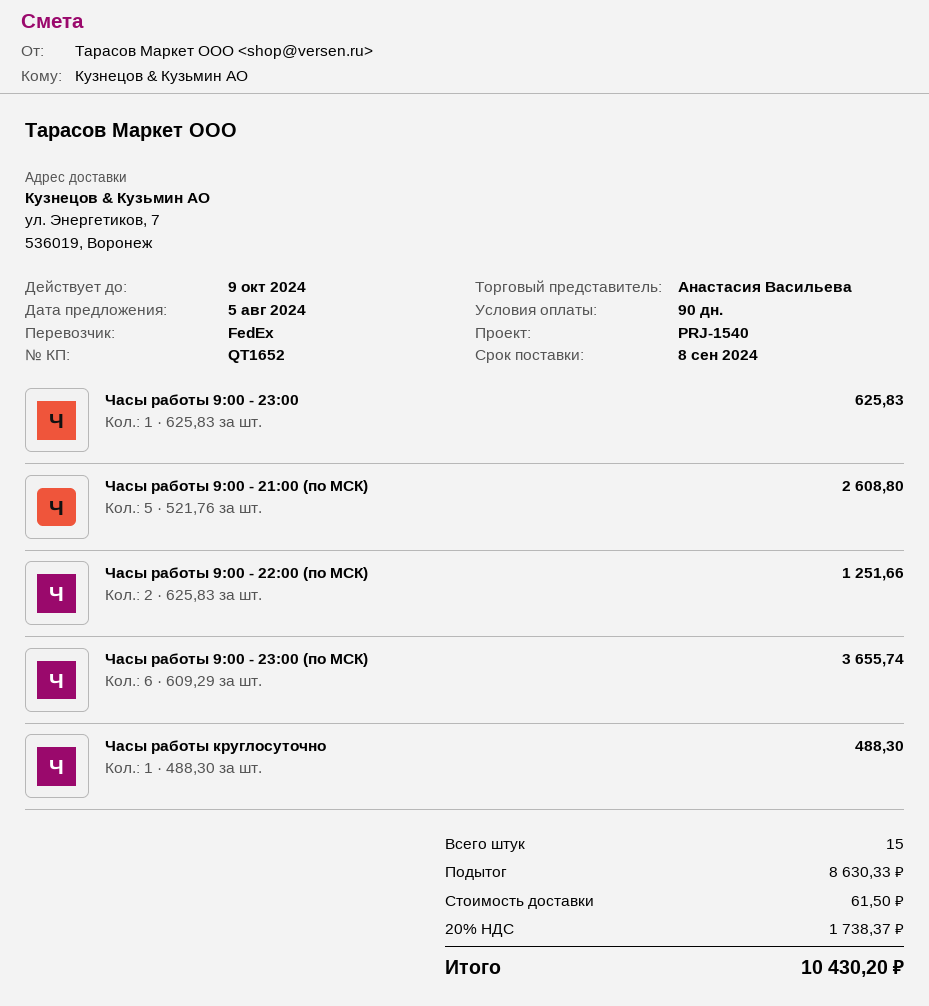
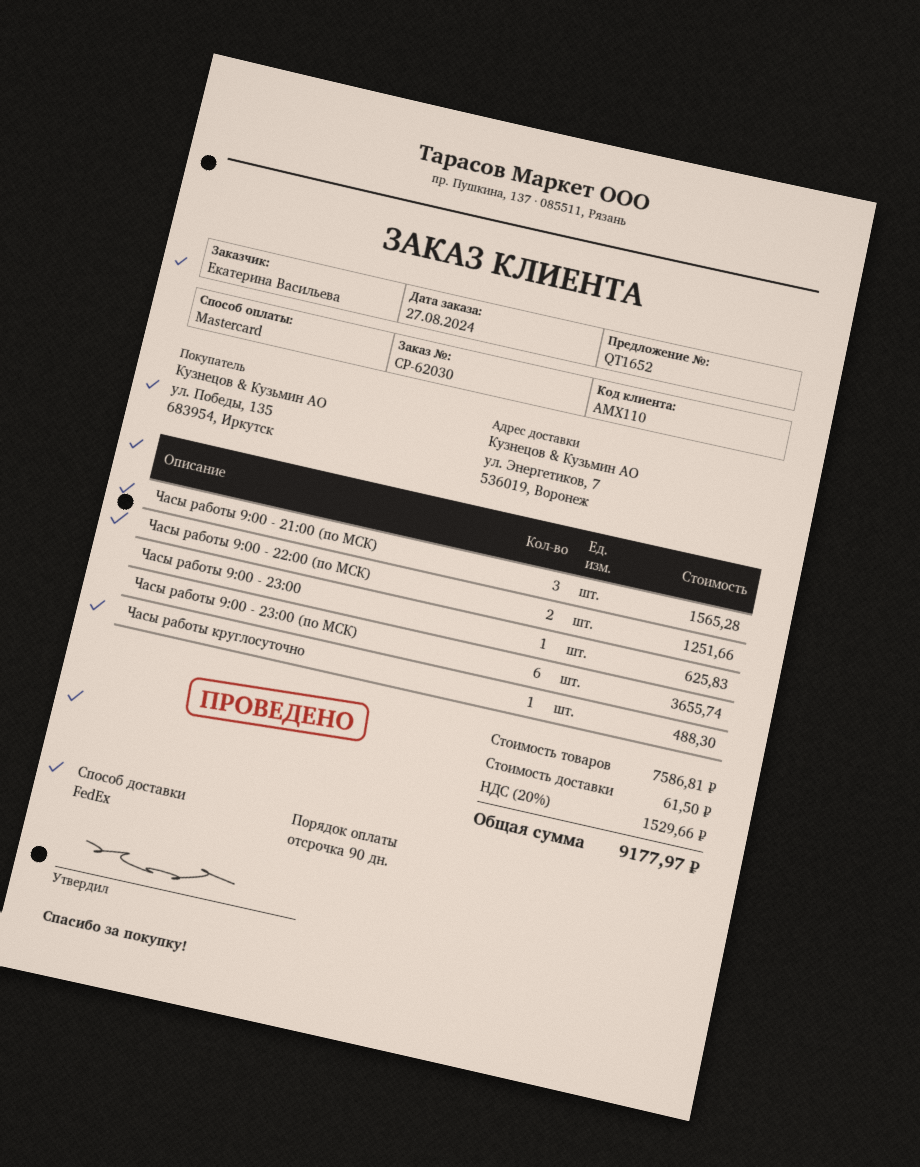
Часы работы 9:00 - 21:00 (по МСК): 5 for 2608.80 -> 3 for 1565.28
subtotal: 8630.33 -> 7586.81
tax: 20% = 1738.37 -> 20% = 1529.66
total: 10430.20 -> 9177.97

